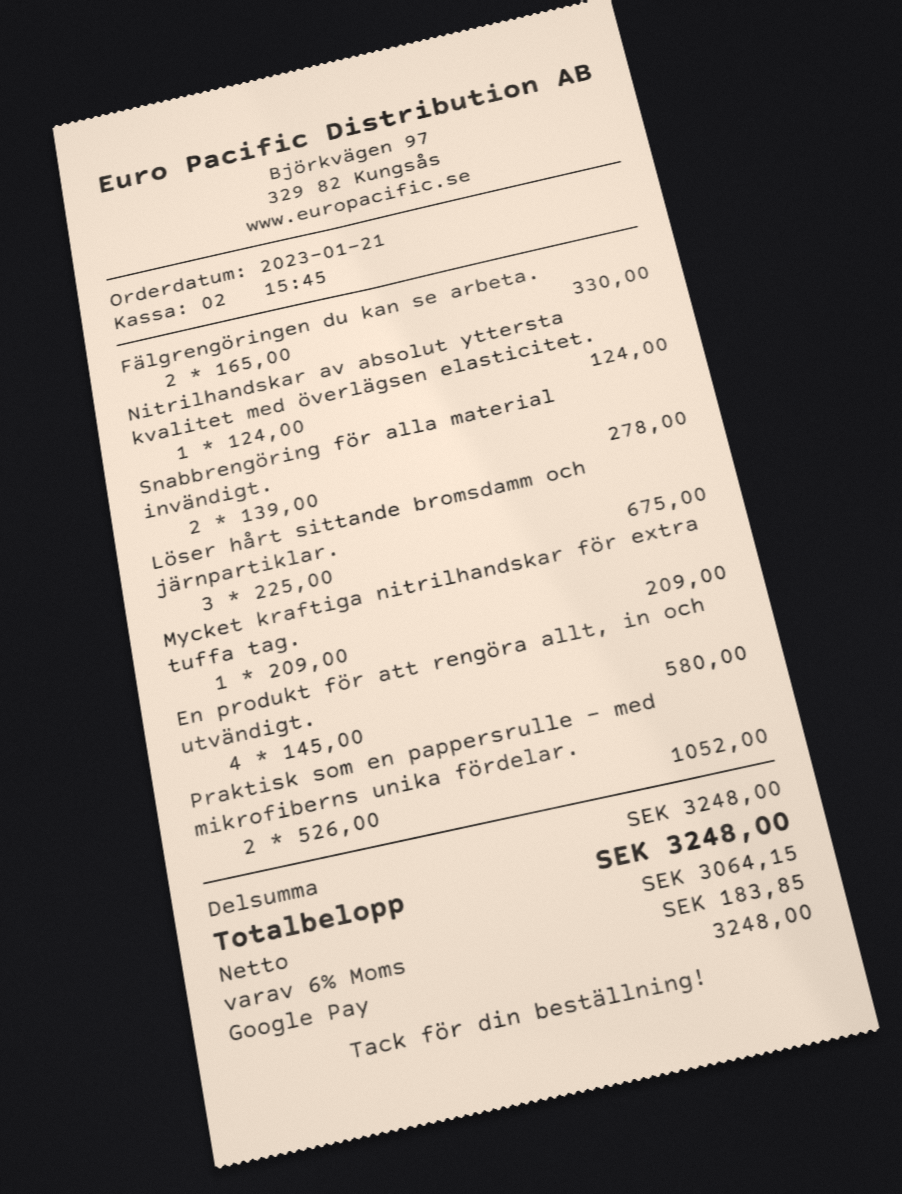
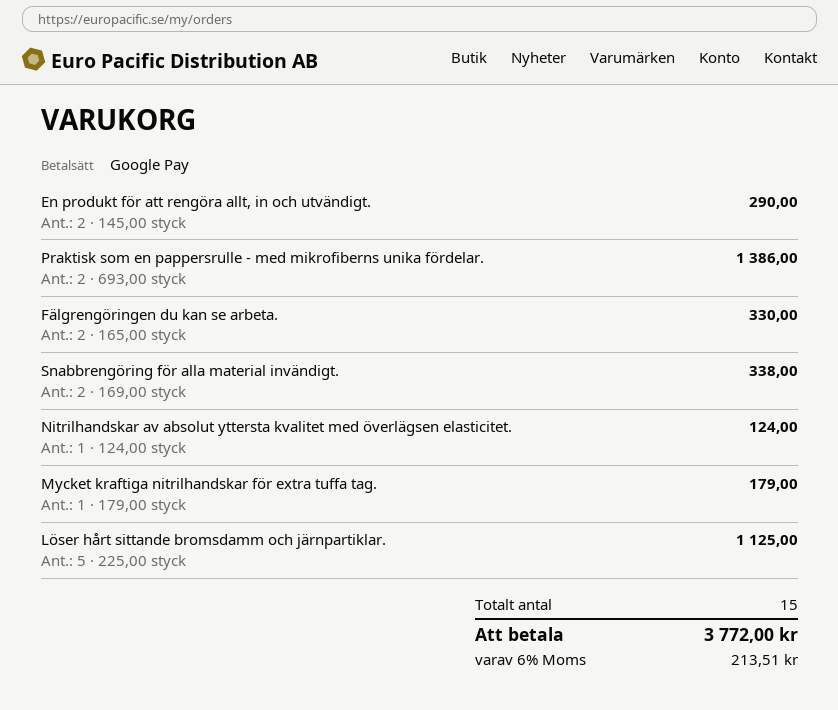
Snabbrengöring för alla material invändigt.: 2 x 139.00 = 278.00 -> 2 x 169.00 = 338.00
Löser hårt sittande bromsdamm och järnpartiklar.: 3 x 225.00 = 675.00 -> 5 x 225.00 = 1125.00
Mycket kraftiga nitrilhandskar för extra tuffa tag.: 1 x 209.00 = 209.00 -> 1 x 179.00 = 179.00
En produkt för att rengöra allt, in och utvändigt.: 4 x 145.00 = 580.00 -> 2 x 145.00 = 290.00
Praktisk som en pappersrulle - med mikrofiberns unika fördelar.: 2 x 526.00 = 1052.00 -> 2 x 693.00 = 1386.00
tax: 6% = 183.85 -> 6% = 213.51
total: 3248.00 -> 3772.00

